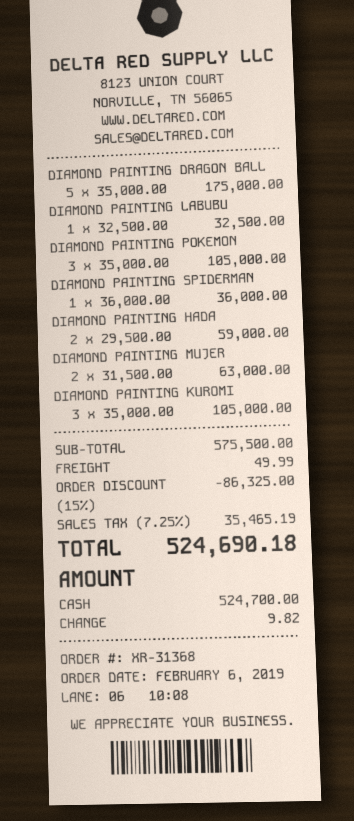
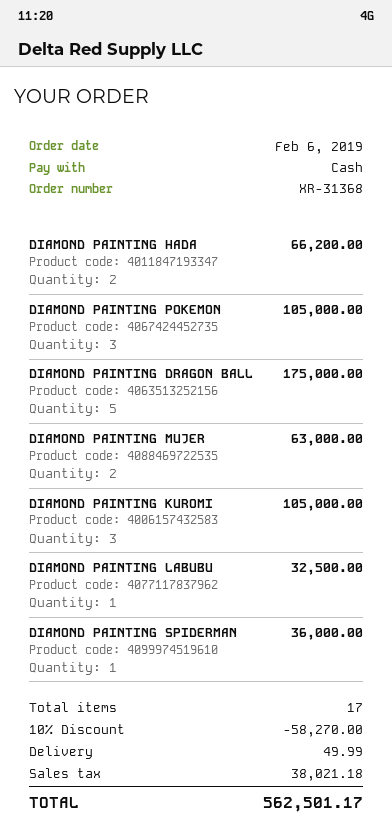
DIAMOND PAINTING HADA: 2 for 59000.00 -> 2 for 66200.00
discount: 15% = 86325.00 -> 10% = 58270.00
tax: 35465.19 -> 38021.18
total: 524690.18 -> 562501.17

